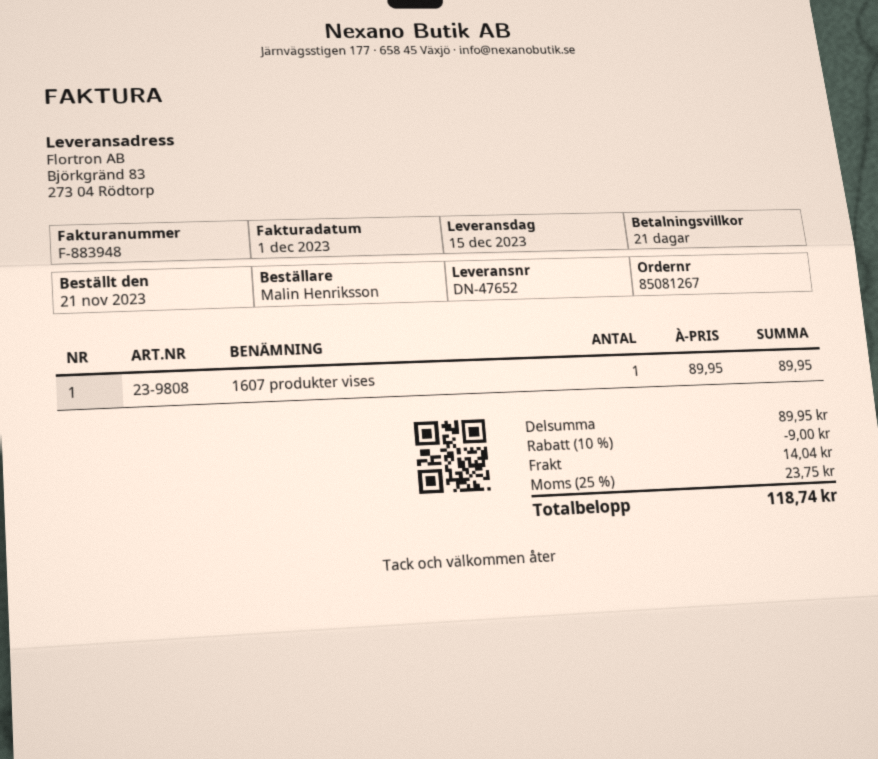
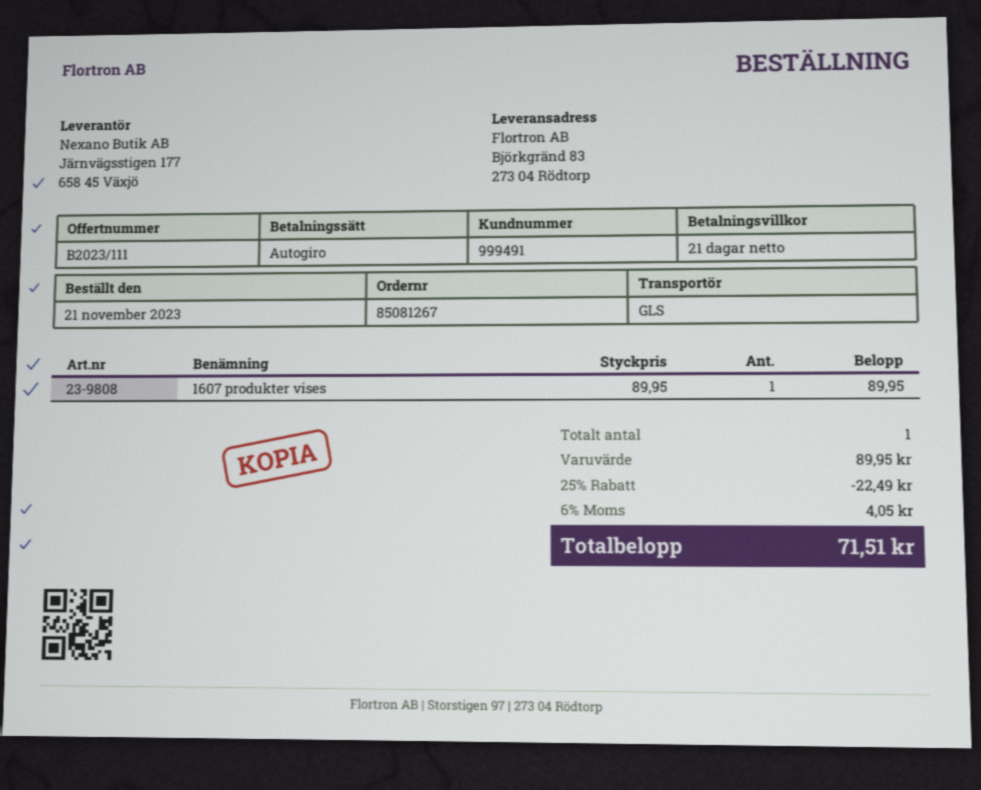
discount: 10% = 9.00 -> 25% = 22.49
shipping: 14.04 -> none
tax: 25% = 23.75 -> 6% = 4.05
total: 118.74 -> 71.51

